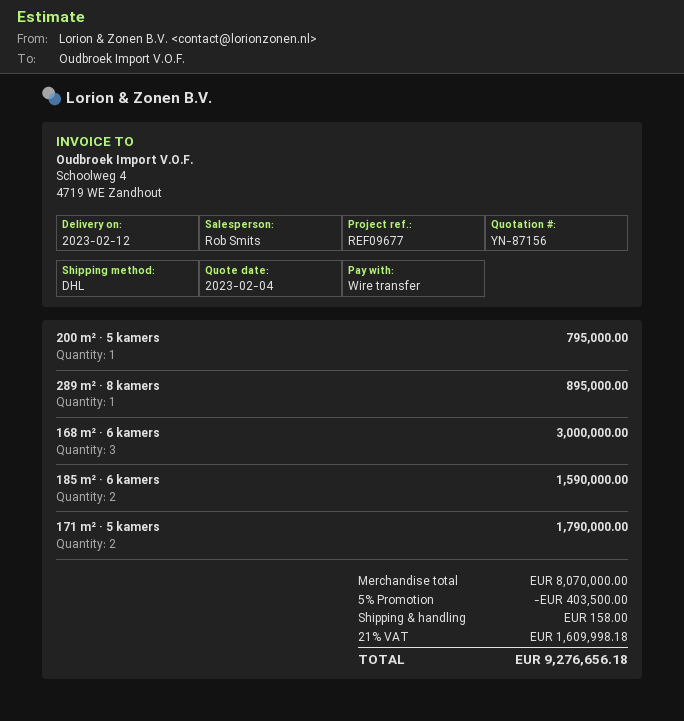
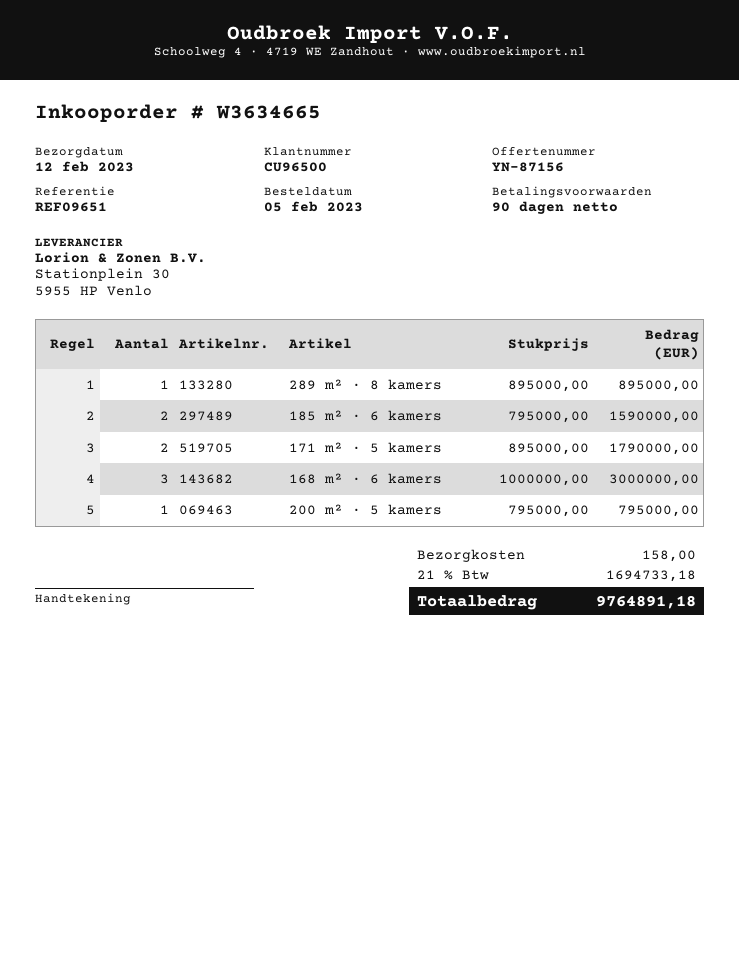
reference: REF09677 -> REF09651
discount: 5% = 403500.00 -> none
tax: 21% = 1609998.18 -> 21% = 1694733.18
total: 9276656.18 -> 9764891.18

